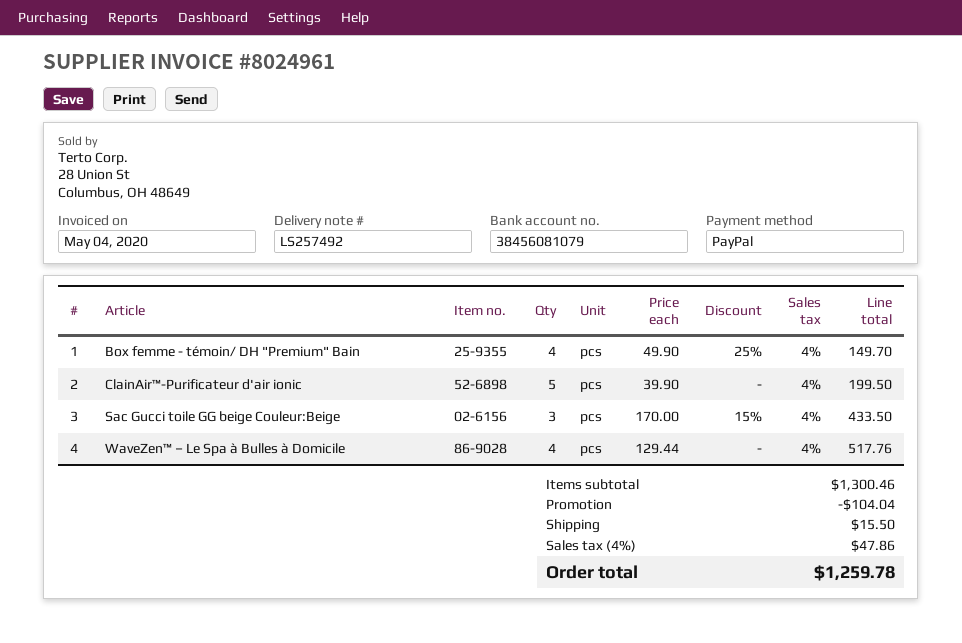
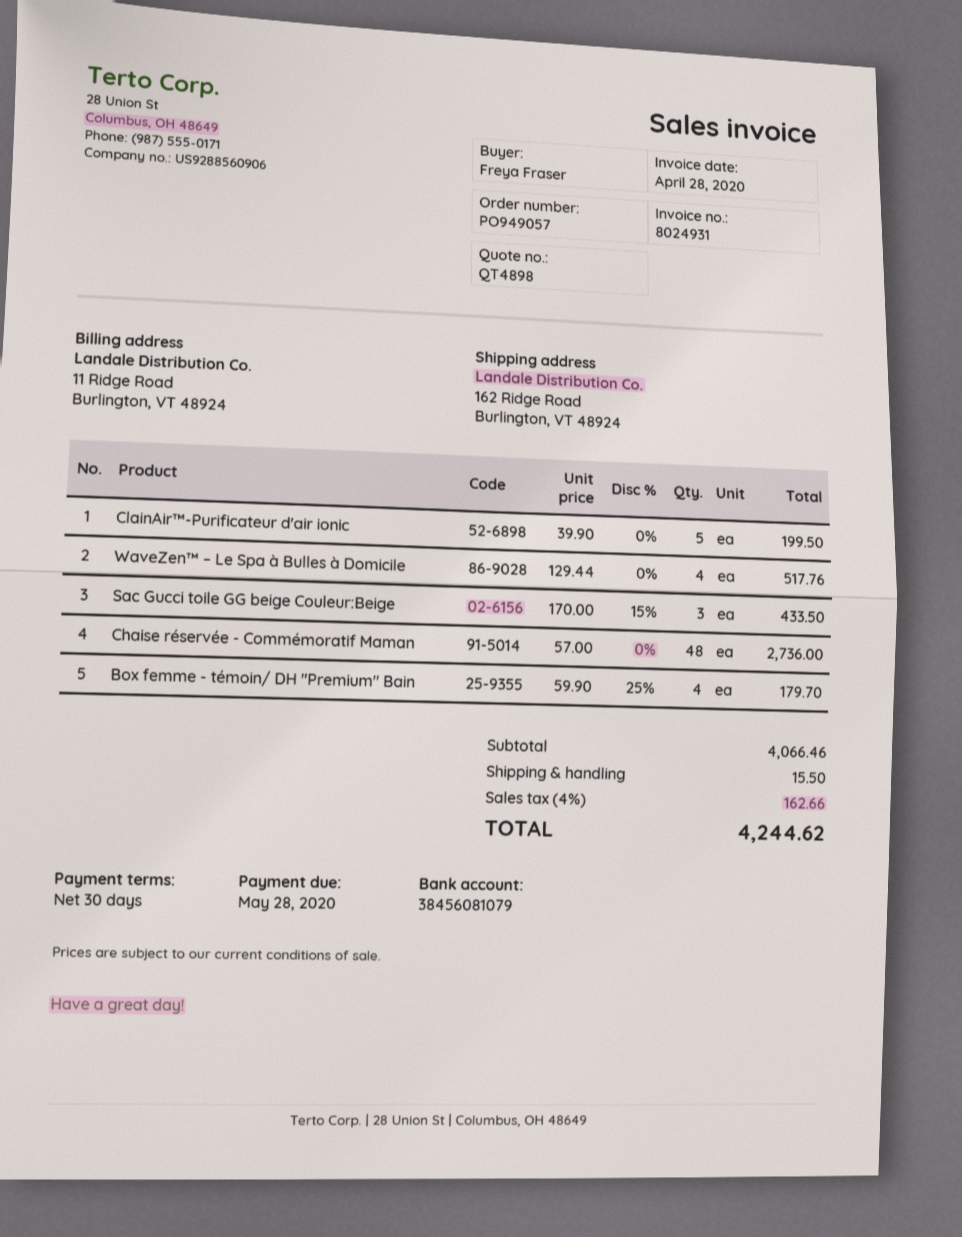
invoice number: 8024961 -> 8024931
invoice date: 2020-05-04 -> 2020-04-28
Box femme - témoin/ DH "Premium" Bain: 4 x 49.90 - 25% = 149.70 -> 4 x 59.90 - 25% = 179.70
Chaise réservée - Commémoratif Maman: none -> 48 x 57.00 = 2736.00
subtotal: 1300.46 -> 4066.46
discount: 104.04 -> none
tax: 4% = 47.86 -> 4% = 162.66
total: 1259.78 -> 4244.62

